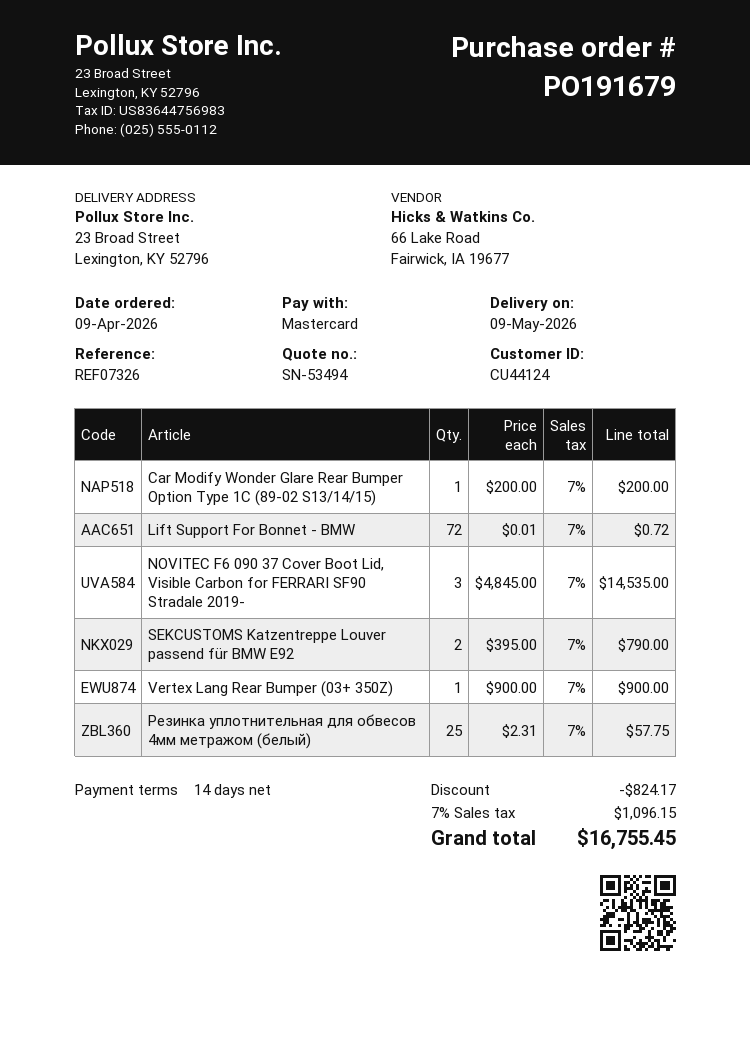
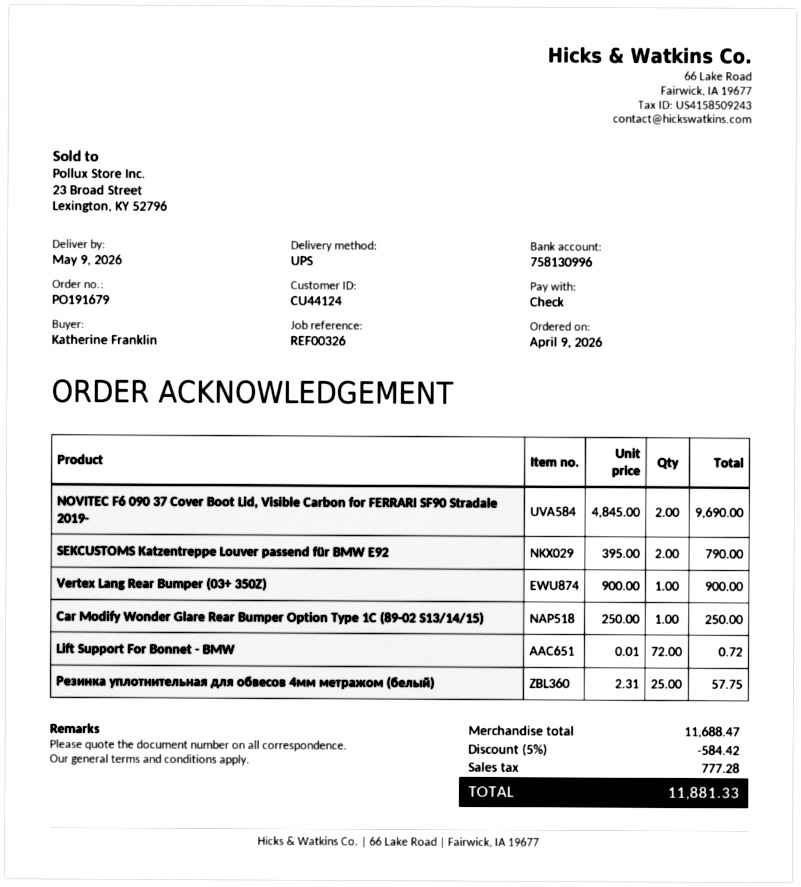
reference: REF07326 -> REF00326
payment method: Mastercard -> cheque
Car Modify Wonder Glare Rear Bumper Option Type 1C (89-02 S13/14/15): 1 x 200.00 = 200.00 -> 1 x 250.00 = 250.00
NOVITEC F6 090 37 Cover Boot Lid, Visible Carbon for FERRARI SF90 Stradale 2019-: 3 x 4845.00 = 14535.00 -> 2 x 4845.00 = 9690.00
discount: 824.17 -> 584.42
tax: 1096.15 -> 777.28
total: 16755.45 -> 11881.33

